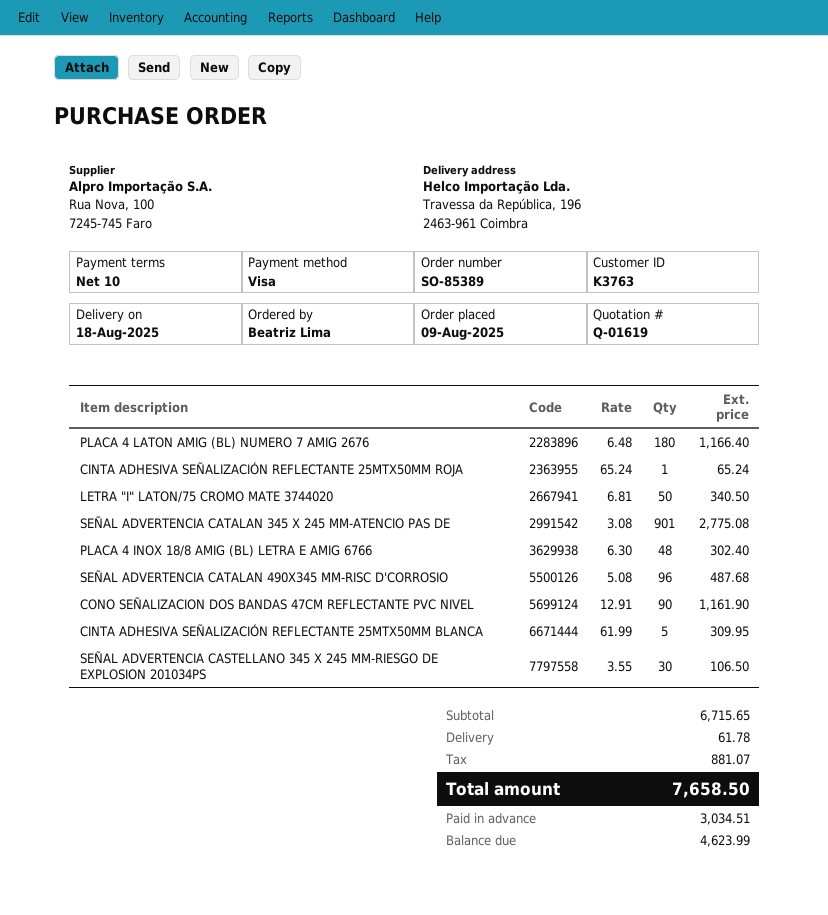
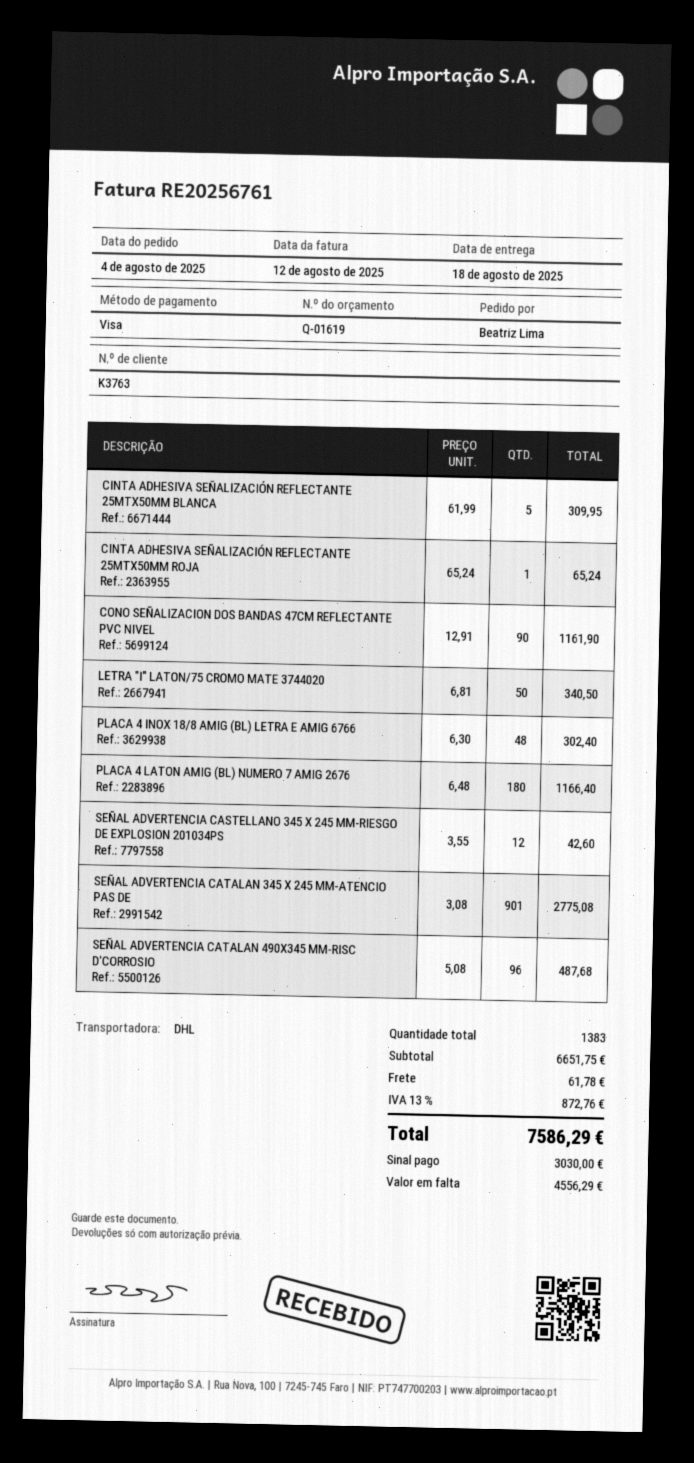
order date: 2025-08-09 -> 2025-08-04
SEÑAL ADVERTENCIA CASTELLANO 345 X 245 MM-RIESGO DE EXPLOSION 201034PS: 30 x 3.55 = 106.50 -> 12 x 3.55 = 42.60
subtotal: 6715.65 -> 6651.75
tax: 881.07 -> 872.76
total: 7658.50 -> 7586.29
deposit: 3034.51 -> 3030.00
balance: 4623.99 -> 4556.29

